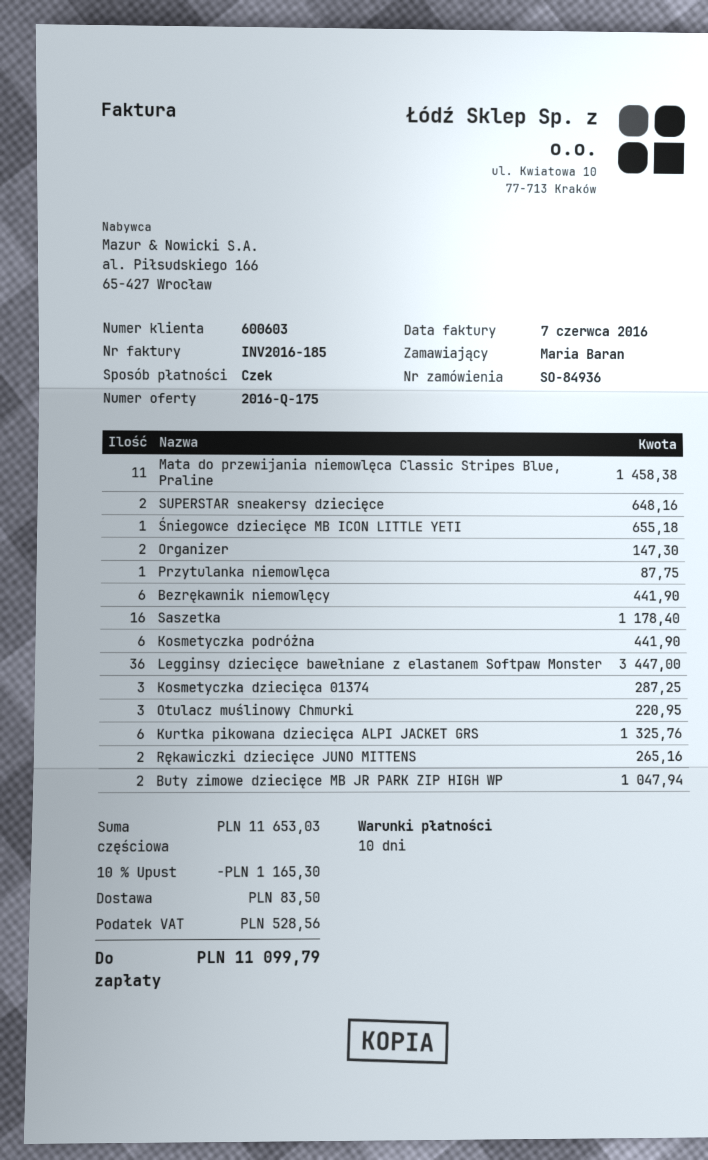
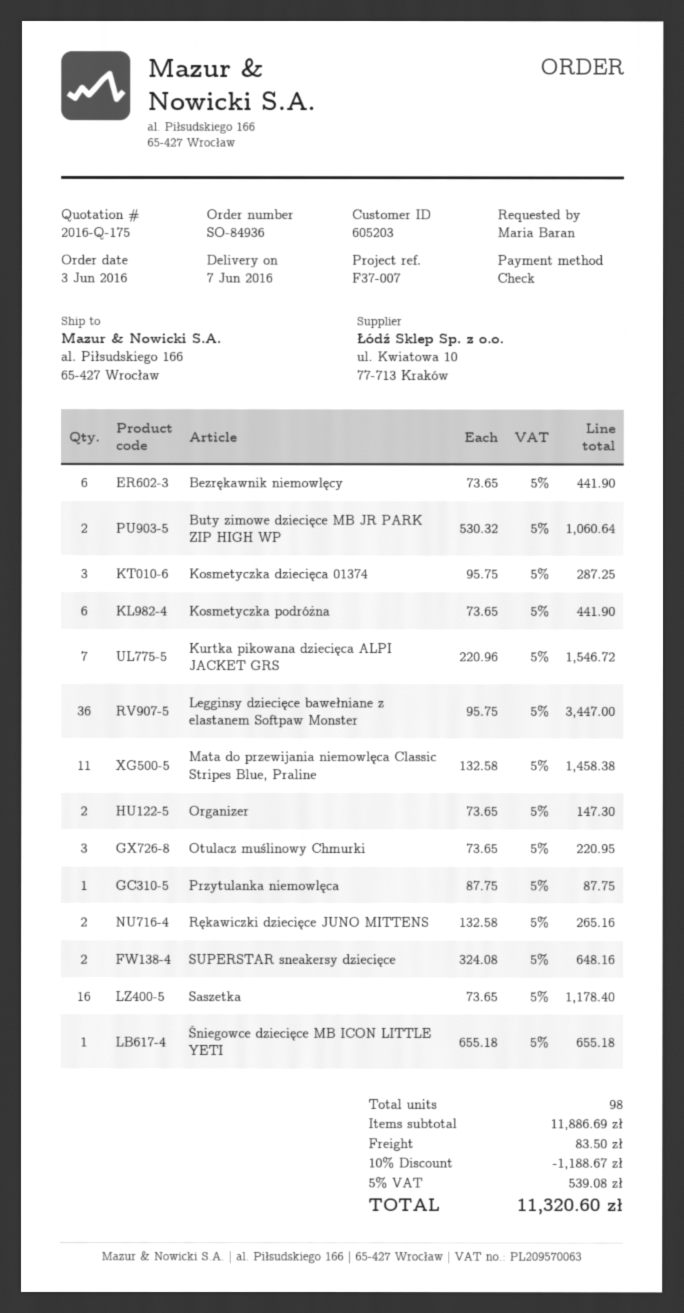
customer number: 600603 -> 605203
Kurtka pikowana dziecięca ALPI JACKET GRS: 6 for 1325.76 -> 7 for 1546.72
Buty zimowe dziecięce MB JR PARK ZIP HIGH WP: 2 for 1047.94 -> 2 for 1060.64
subtotal: 11653.03 -> 11886.69
discount: 10% = 1165.30 -> 10% = 1188.67
tax: 528.56 -> 539.08
total: 11099.79 -> 11320.60

